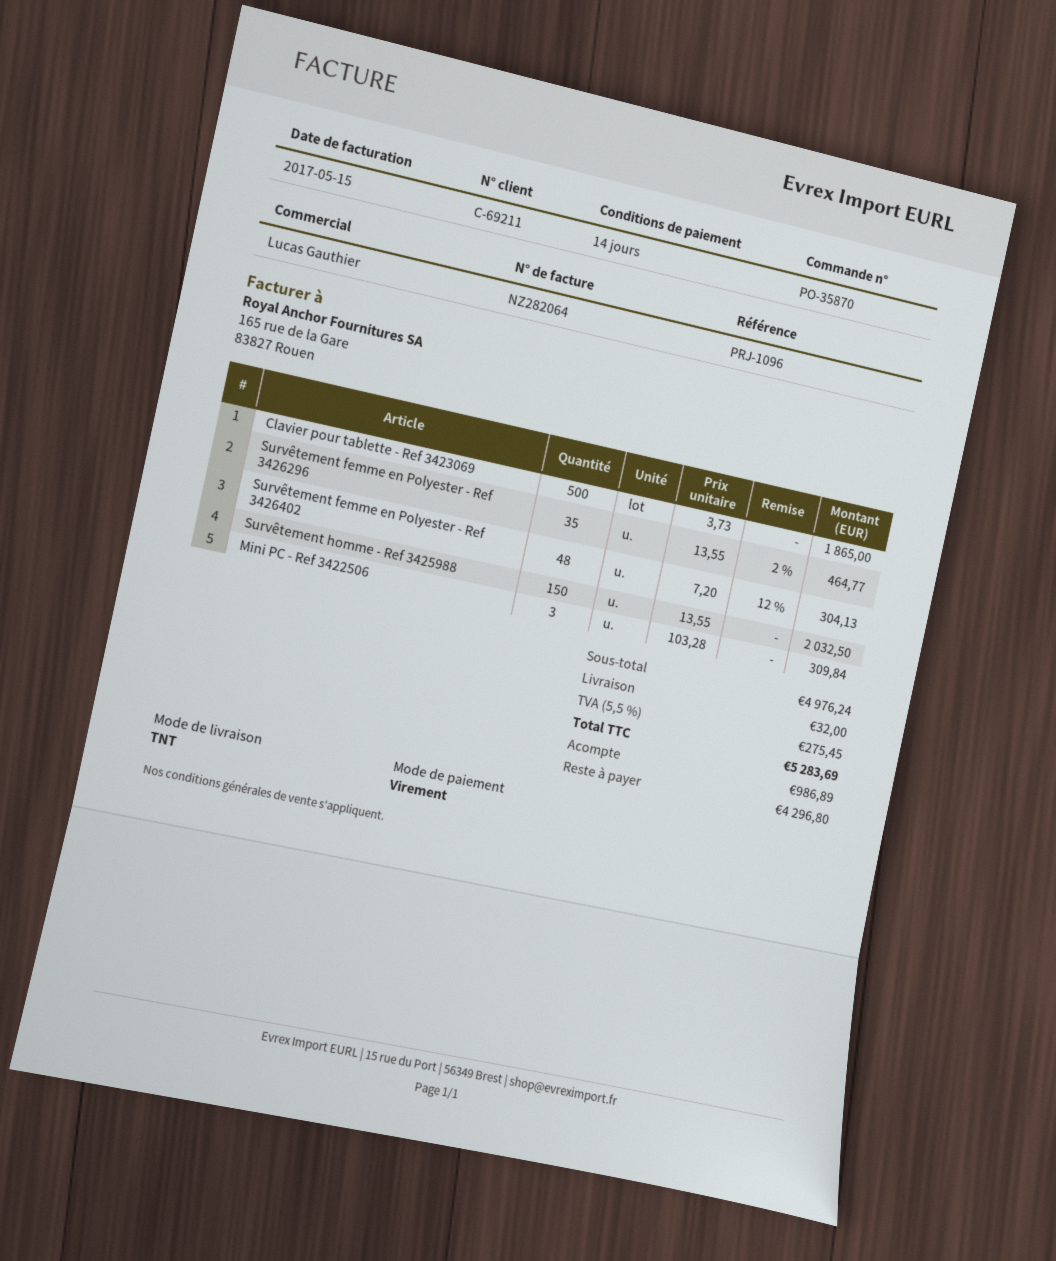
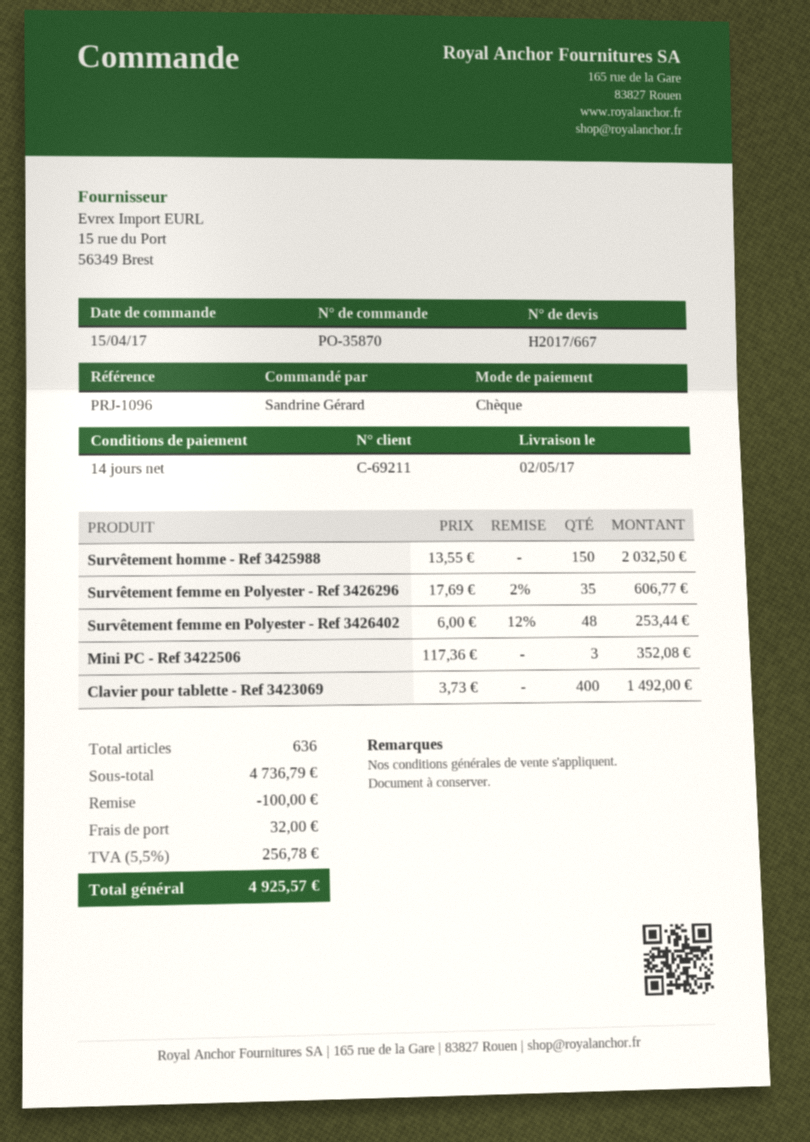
payment method: bank transfer -> cheque
Clavier pour tablette - Ref 3423069: 500 x 3.73 = 1865.00 -> 400 x 3.73 = 1492.00
Survêtement femme en Polyester - Ref 3426296: 35 x 13.55 - 2% = 464.77 -> 35 x 17.69 - 2% = 606.77
Survêtement femme en Polyester - Ref 3426402: 48 x 7.20 - 12% = 304.13 -> 48 x 6.00 - 12% = 253.44
Mini PC - Ref 3422506: 3 x 103.28 = 309.84 -> 3 x 117.36 = 352.08
subtotal: 4976.24 -> 4736.79
discount: none -> 100.00
tax: 5.5% = 275.45 -> 5.5% = 256.78
total: 5283.69 -> 4925.57

